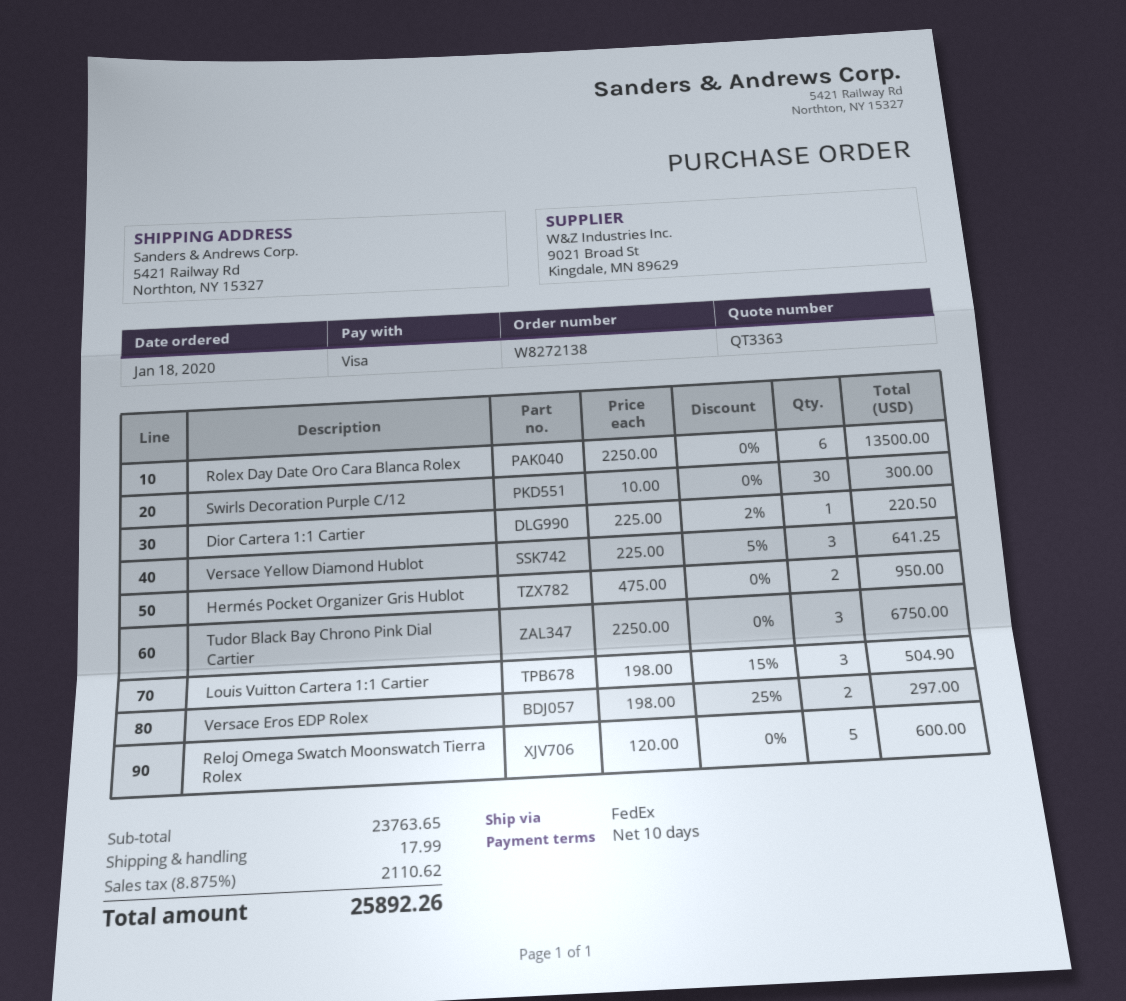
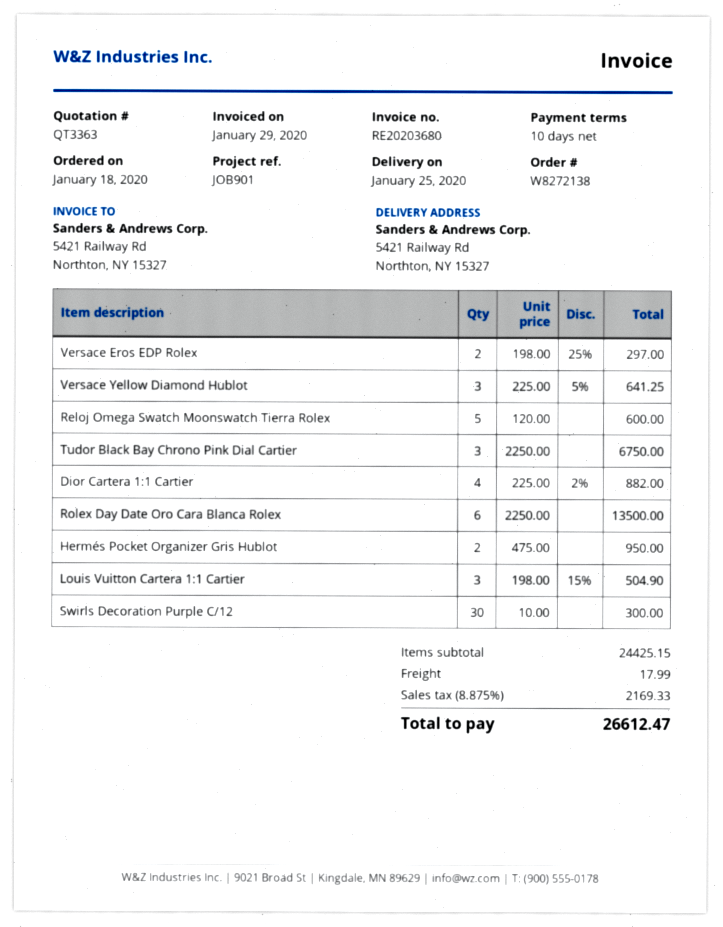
Dior Cartera 1:1 Cartier: 1 x 225.00 - 2% = 220.50 -> 4 x 225.00 - 2% = 882.00
subtotal: 23763.65 -> 24425.15
tax: 8.875% = 2110.62 -> 8.875% = 2169.33
total: 25892.26 -> 26612.47

